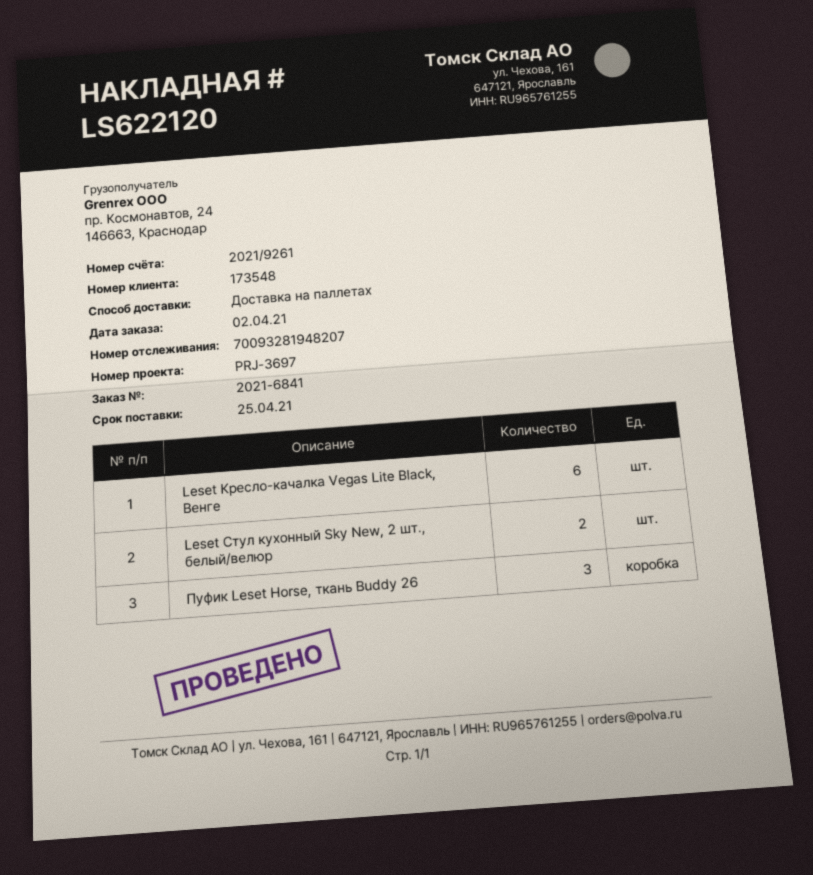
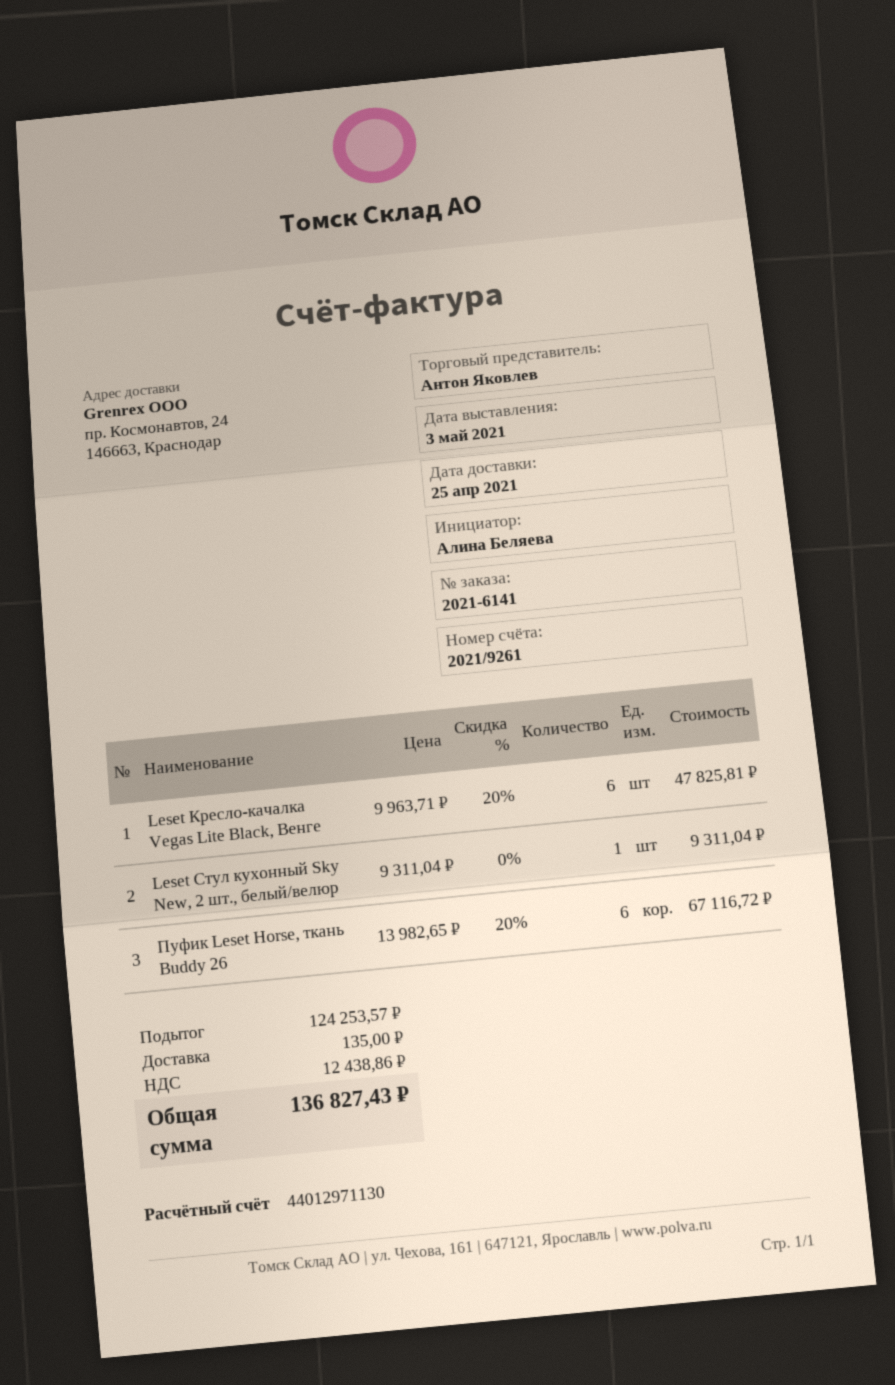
order number: 2021-6841 -> 2021-6141
Leset Стул кухонный Sky New, 2 шт., белый/велюр: 2 -> 1
Пуфик Leset Horse, ткань Buddy 26: 3 -> 6

